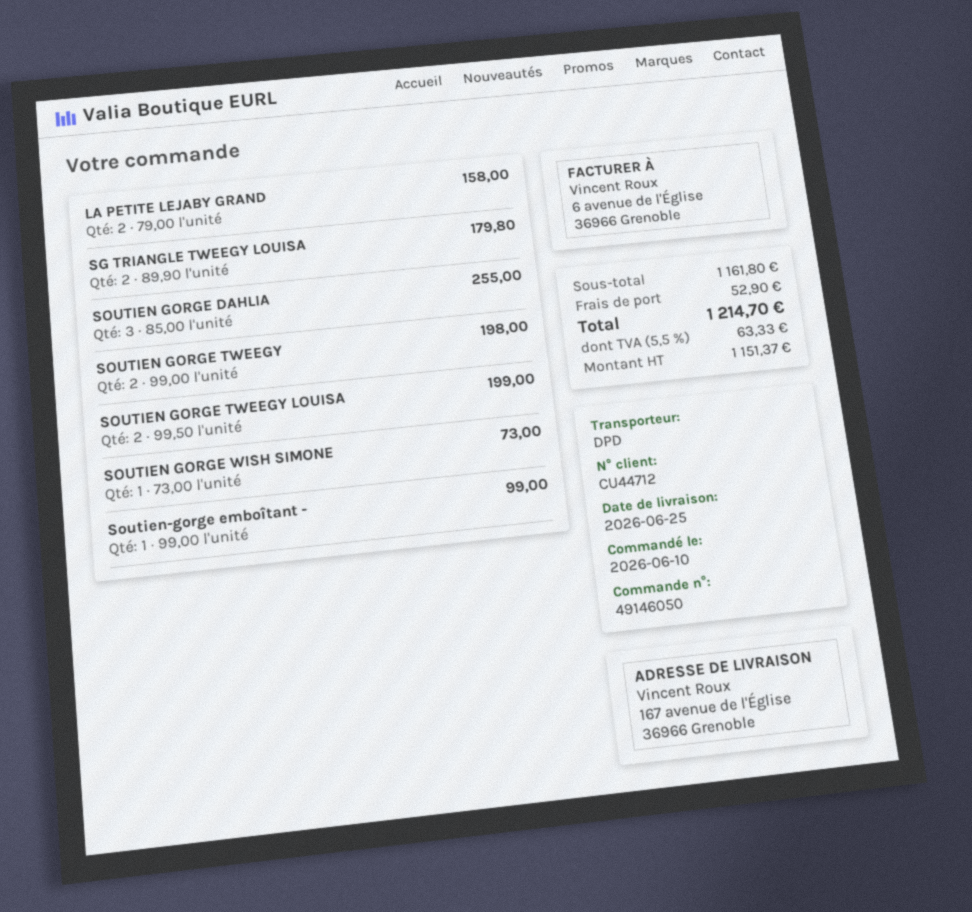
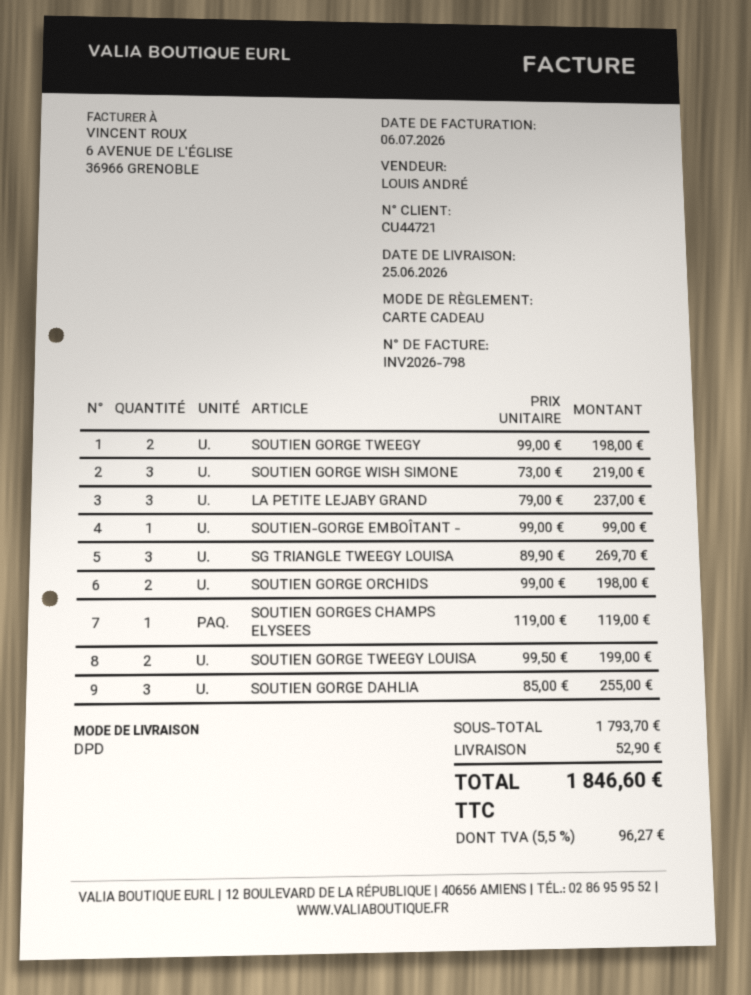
customer number: CU44712 -> CU44721
LA PETITE LEJABY GRAND: 2 x 79.00 = 158.00 -> 3 x 79.00 = 237.00
SG TRIANGLE TWEEGY LOUISA: 2 x 89.90 = 179.80 -> 3 x 89.90 = 269.70
SOUTIEN GORGE WISH SIMONE: 1 x 73.00 = 73.00 -> 3 x 73.00 = 219.00
SOUTIEN GORGE ORCHIDS: none -> 2 x 99.00 = 198.00
SOUTIEN GORGES CHAMPS ELYSEES: none -> 1 x 119.00 = 119.00
subtotal: 1161.80 -> 1793.70
tax: 5.5% = 63.33 -> 5.5% = 96.27
total: 1214.70 -> 1846.60

